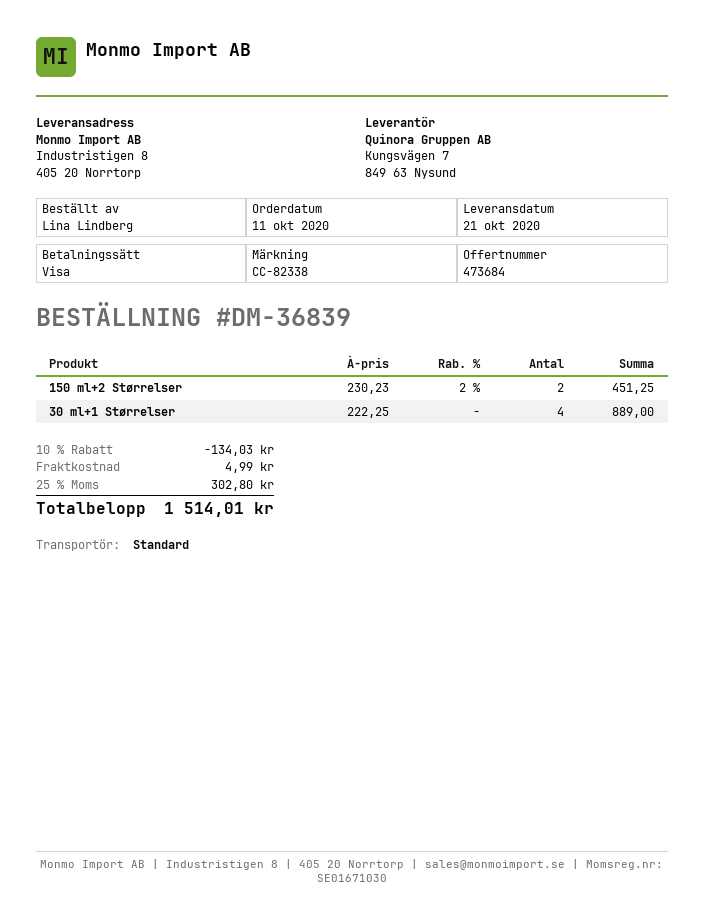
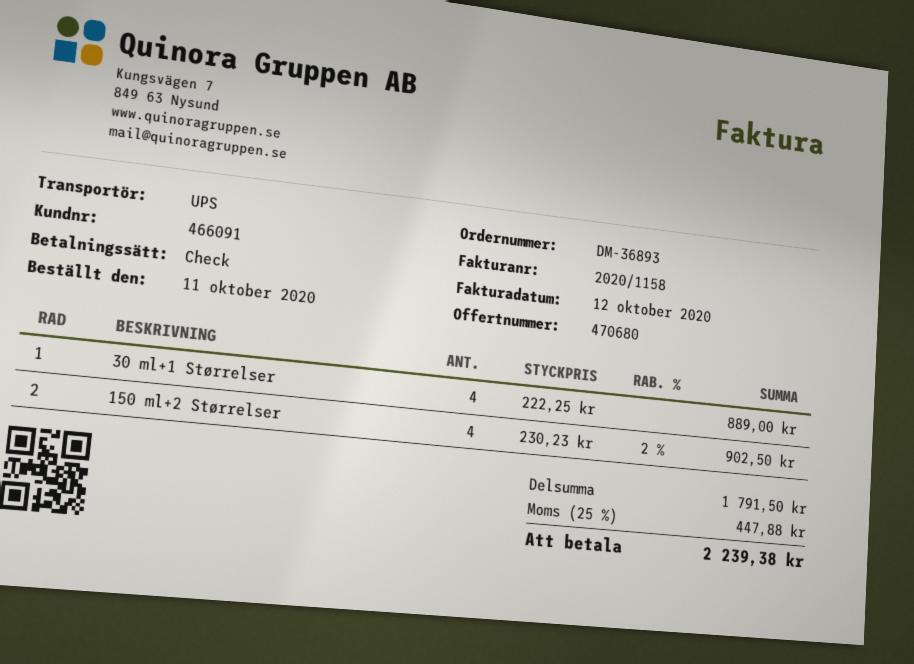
quote number: 473684 -> 470680
order number: DM-36839 -> DM-36893
payment method: Visa -> cheque
shipping method: standard -> UPS
150 ml+2 Størrelser: 2 x 230.23 - 2% = 451.25 -> 4 x 230.23 - 2% = 902.50
discount: 10% = 134.03 -> none
shipping: 4.99 -> none
tax: 25% = 302.80 -> 25% = 447.88
total: 1514.01 -> 2239.38

